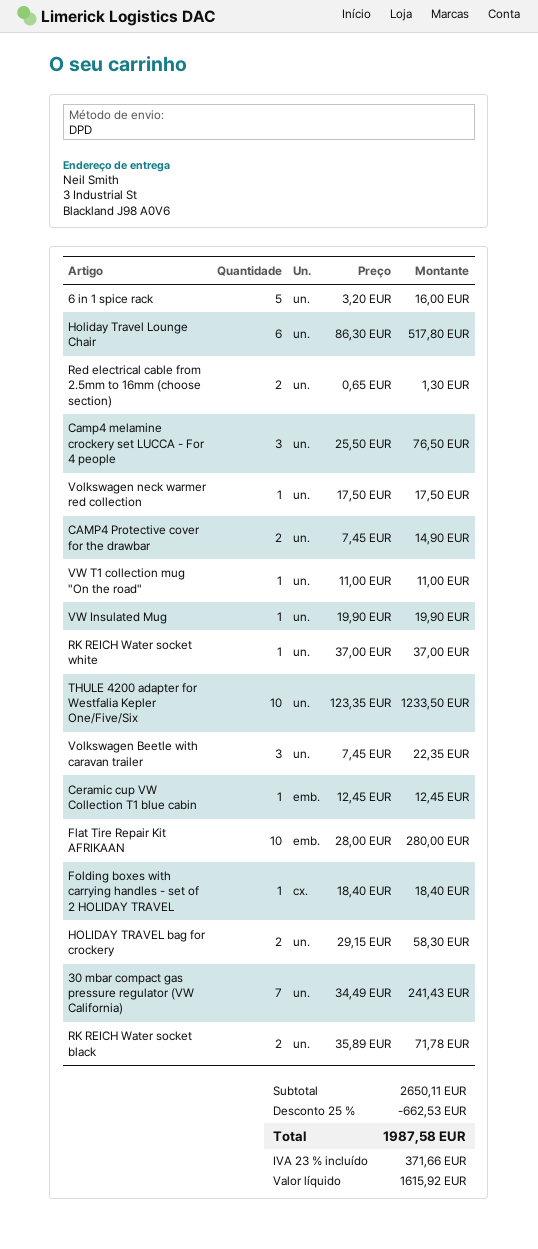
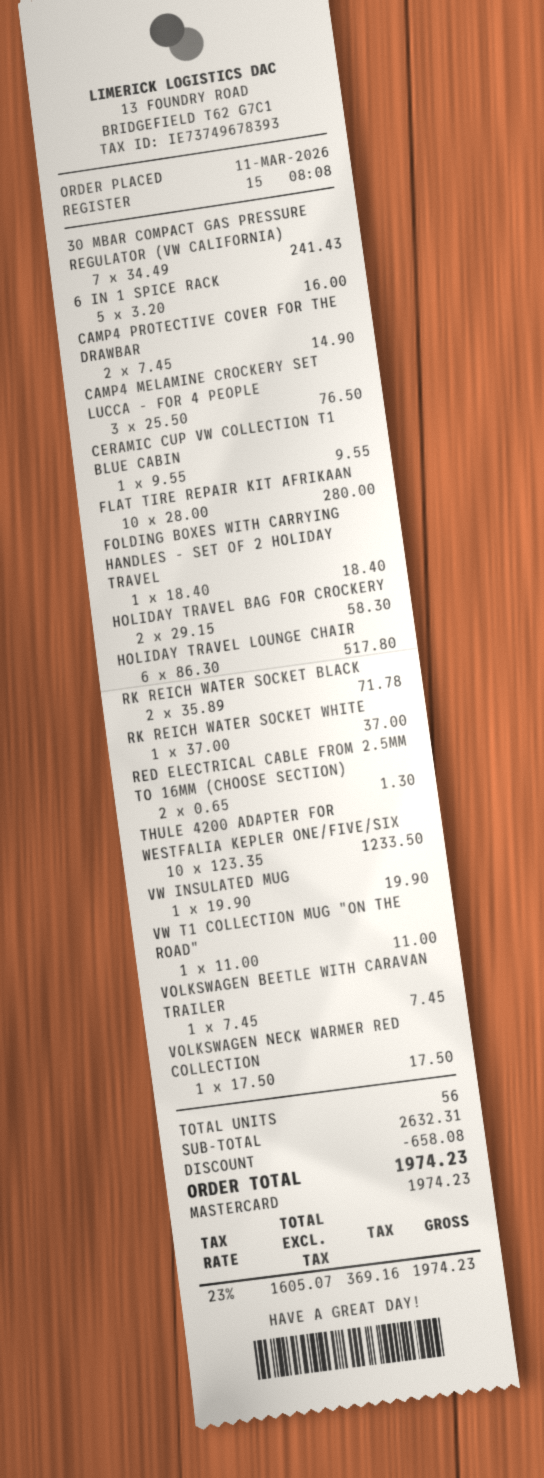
Volkswagen Beetle with caravan trailer: 3 x 7.45 = 22.35 -> 1 x 7.45 = 7.45
Ceramic cup VW Collection T1 blue cabin: 1 x 12.45 = 12.45 -> 1 x 9.55 = 9.55
subtotal: 2650.11 -> 2632.31
discount: 662.53 -> 658.08
net: 1615.92 -> 1605.07
tax: 23% = 371.66 -> 23% = 369.16
total: 1987.58 -> 1974.23

